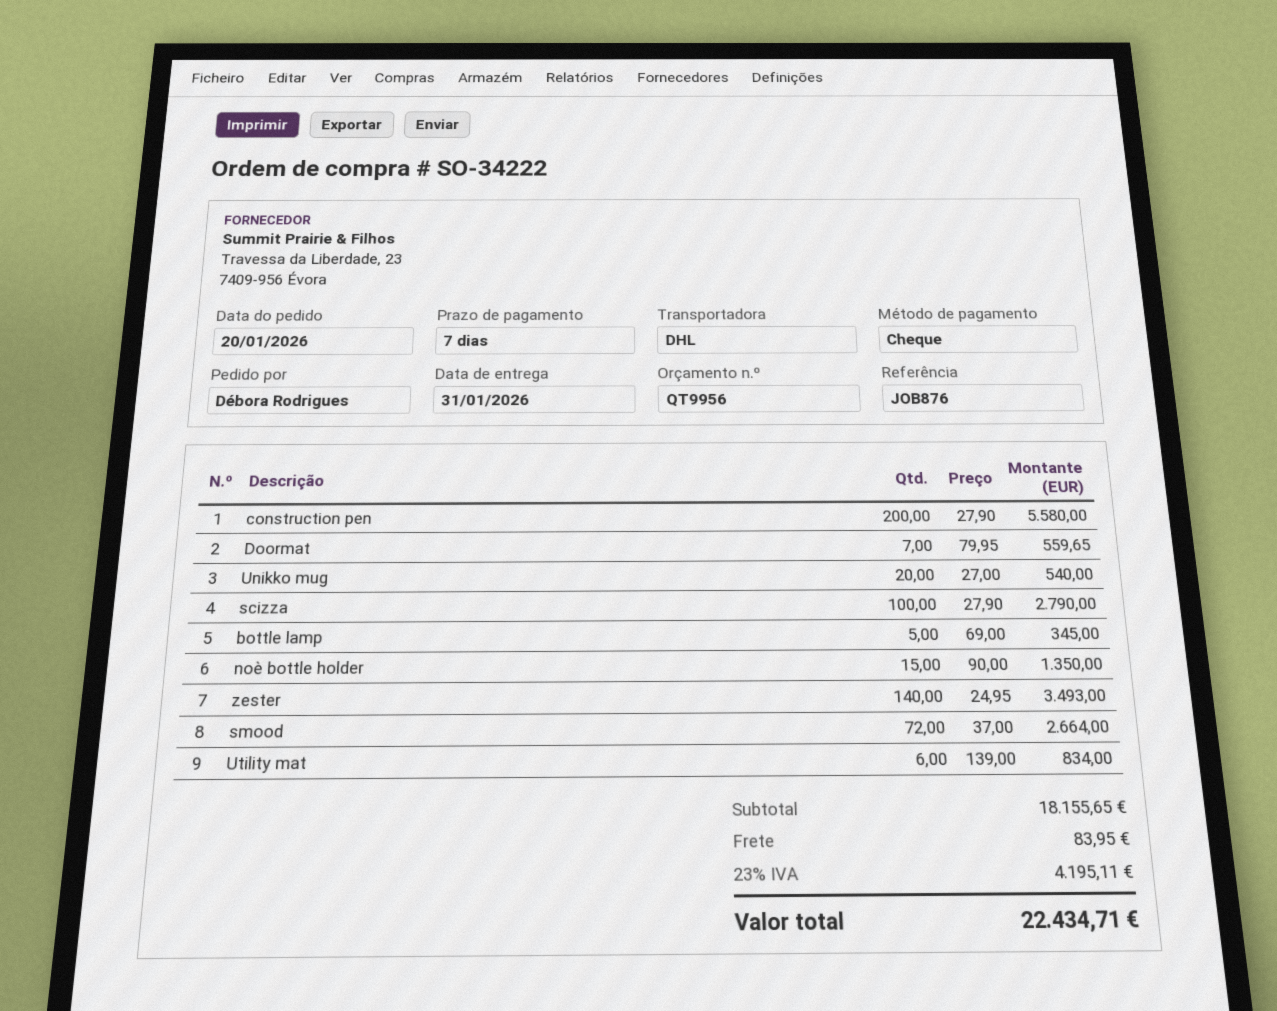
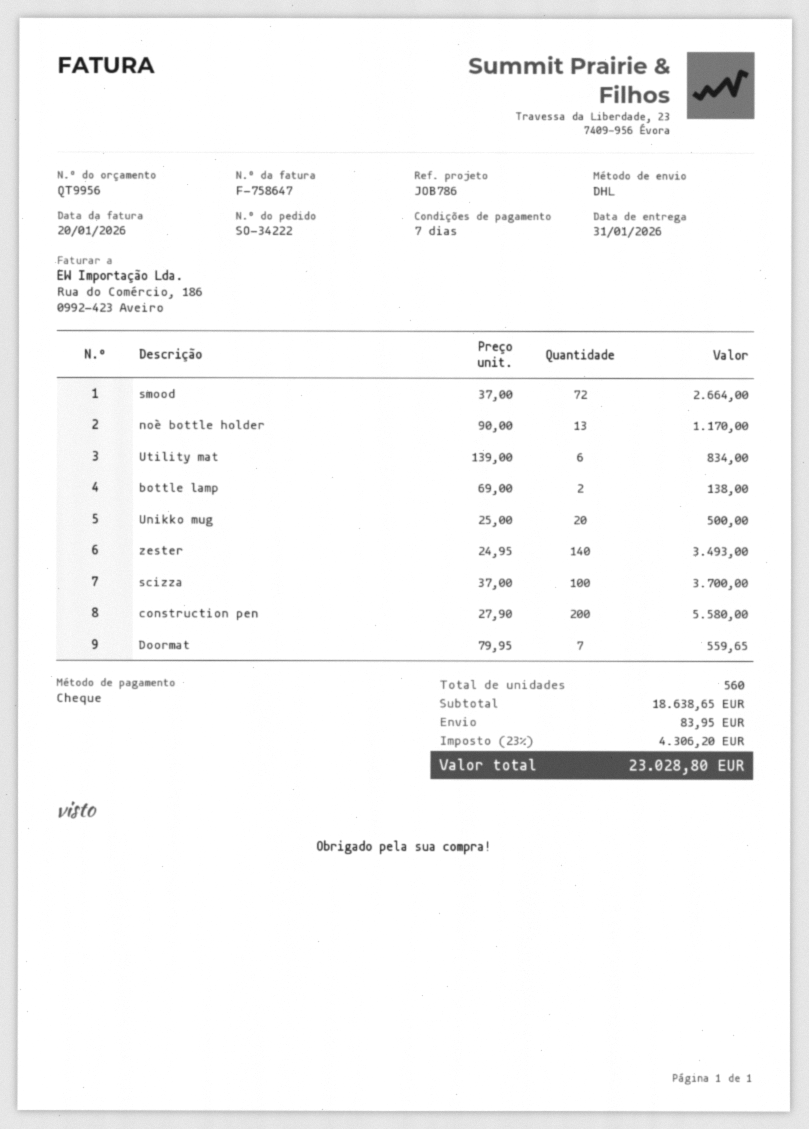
reference: JOB876 -> JOB786
Unikko mug: 20 x 27.00 = 540.00 -> 20 x 25.00 = 500.00
scizza: 100 x 27.90 = 2790.00 -> 100 x 37.00 = 3700.00
bottle lamp: 5 x 69.00 = 345.00 -> 2 x 69.00 = 138.00
noè bottle holder: 15 x 90.00 = 1350.00 -> 13 x 90.00 = 1170.00
subtotal: 18155.65 -> 18638.65
tax: 23% = 4195.11 -> 23% = 4306.20
total: 22434.71 -> 23028.80

